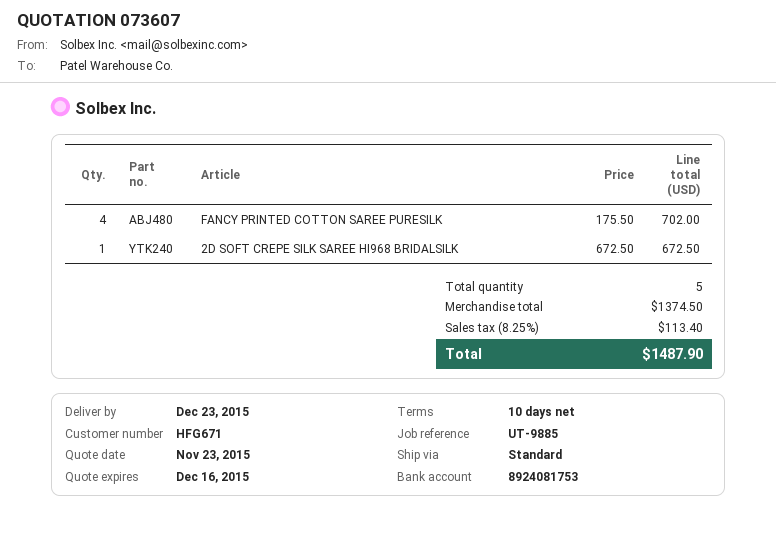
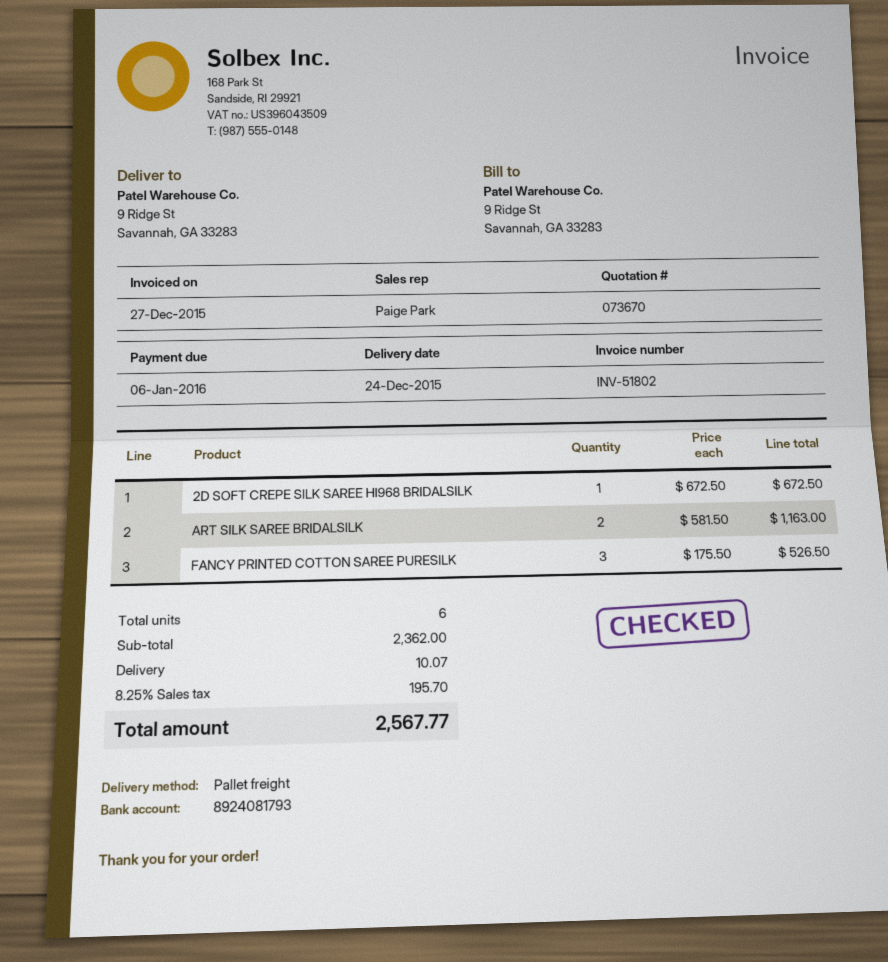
quote number: 073607 -> 073670
delivery date: 2015-12-23 -> 2015-12-24
bank account: 8924081753 -> 8924081793
shipping method: standard -> pallet freight
FANCY PRINTED COTTON SAREE PURESILK: 4 x 175.50 = 702.00 -> 3 x 175.50 = 526.50
ART SILK SAREE BRIDALSILK: none -> 2 x 581.50 = 1163.00
total quantity: 5 -> 6
subtotal: 1374.50 -> 2362.00
shipping: none -> 10.07
tax: 8.25% = 113.40 -> 8.25% = 195.70
total: 1487.90 -> 2567.77

